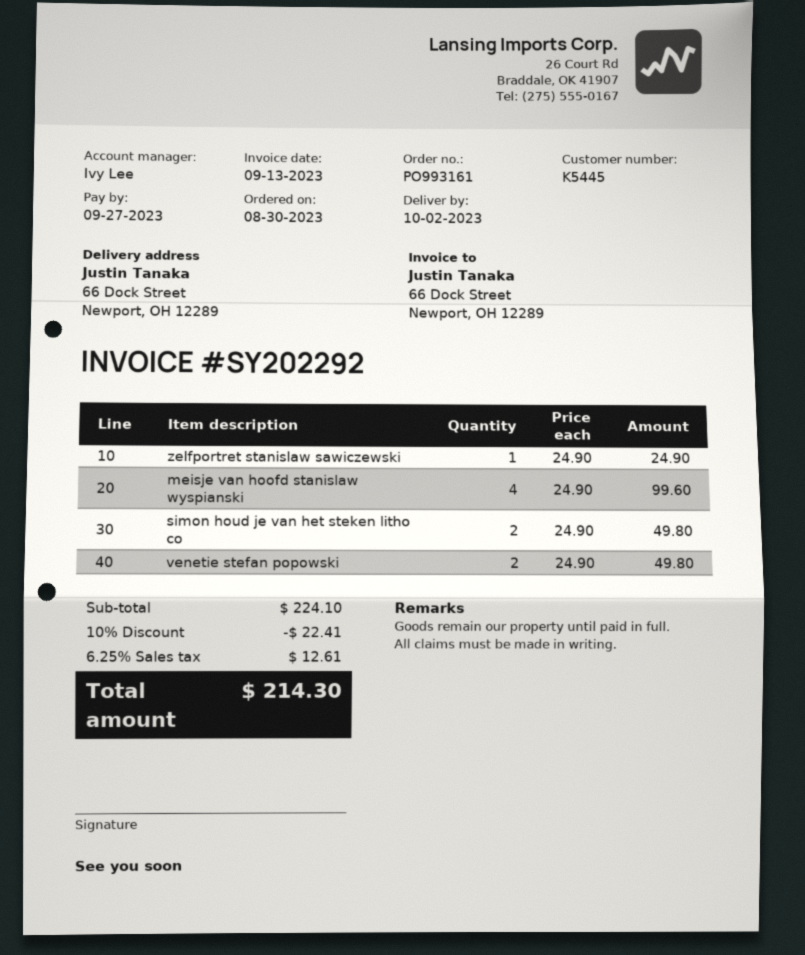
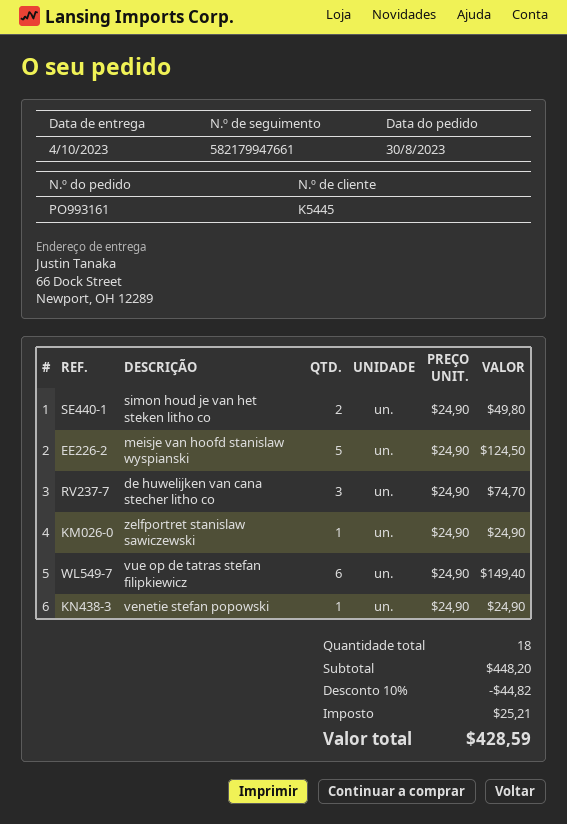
delivery date: 2023-10-02 -> 2023-10-04
meisje van hoofd stanislaw wyspianski: 4 x 24.90 = 99.60 -> 5 x 24.90 = 124.50
venetie stefan popowski: 2 x 24.90 = 49.80 -> 1 x 24.90 = 24.90
de huwelijken van cana stecher litho co: none -> 3 x 24.90 = 74.70
vue op de tatras stefan filipkiewicz: none -> 6 x 24.90 = 149.40
subtotal: 224.10 -> 448.20
discount: 10% = 22.41 -> 10% = 44.82
tax: 12.61 -> 25.21
total: 214.30 -> 428.59

